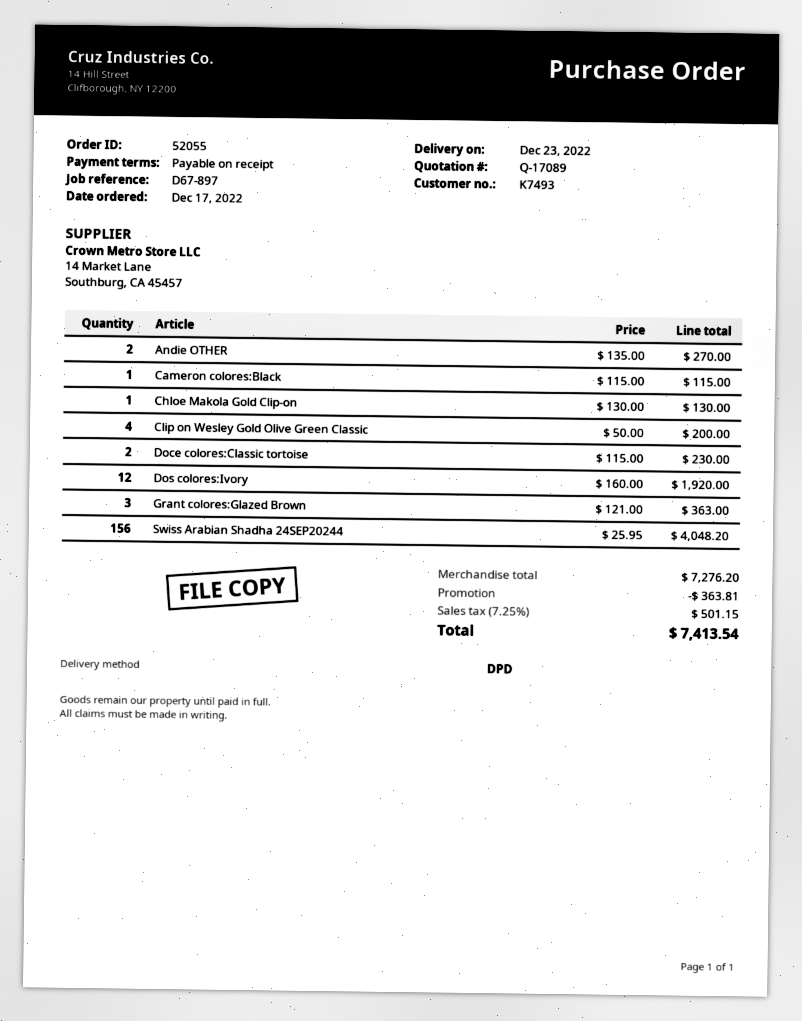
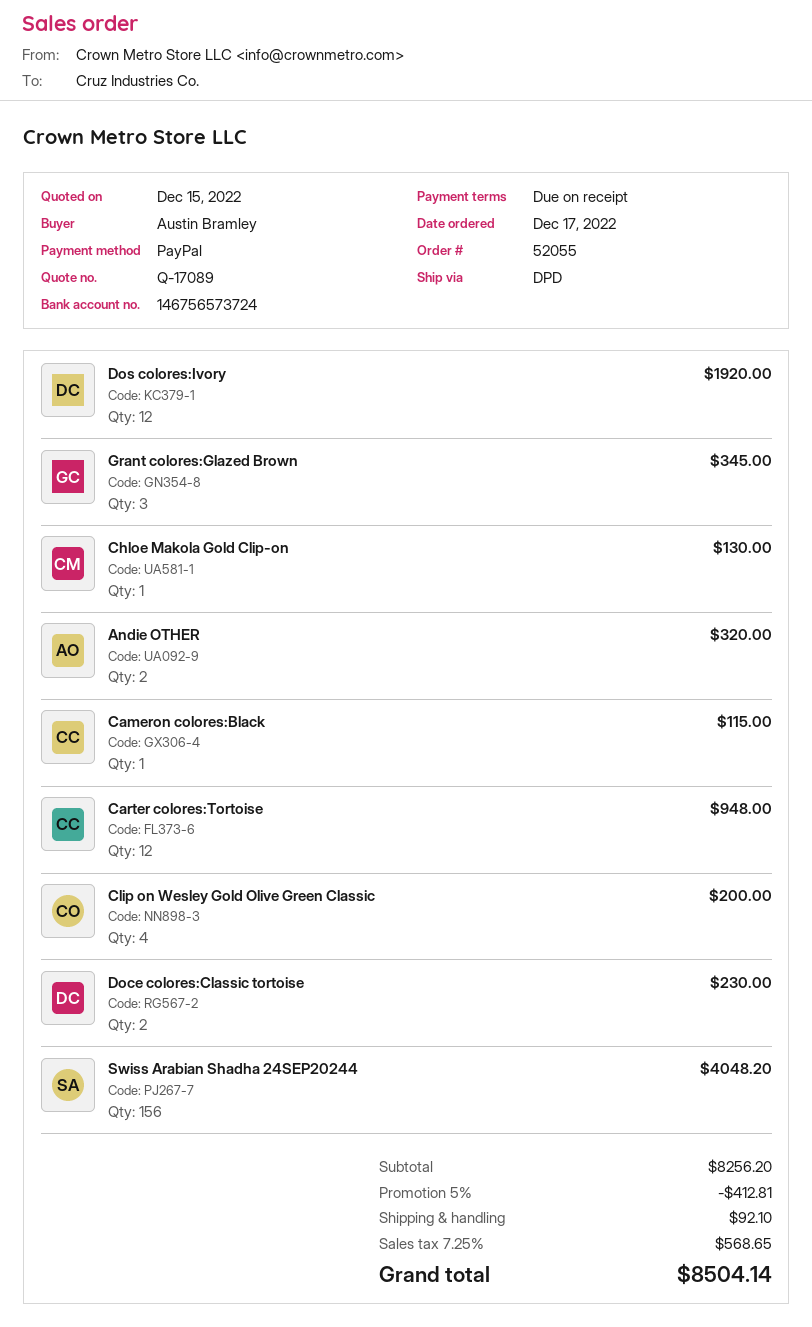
Andie OTHER: 2 for 270.00 -> 2 for 320.00
Grant colores:Glazed Brown: 3 for 363.00 -> 3 for 345.00
Carter colores:Tortoise: none -> 12 for 948.00
subtotal: 7276.20 -> 8256.20
discount: 363.81 -> 412.81
shipping: none -> 92.10
tax: 7.25% = 501.15 -> 7.25% = 568.65
total: 7413.54 -> 8504.14

